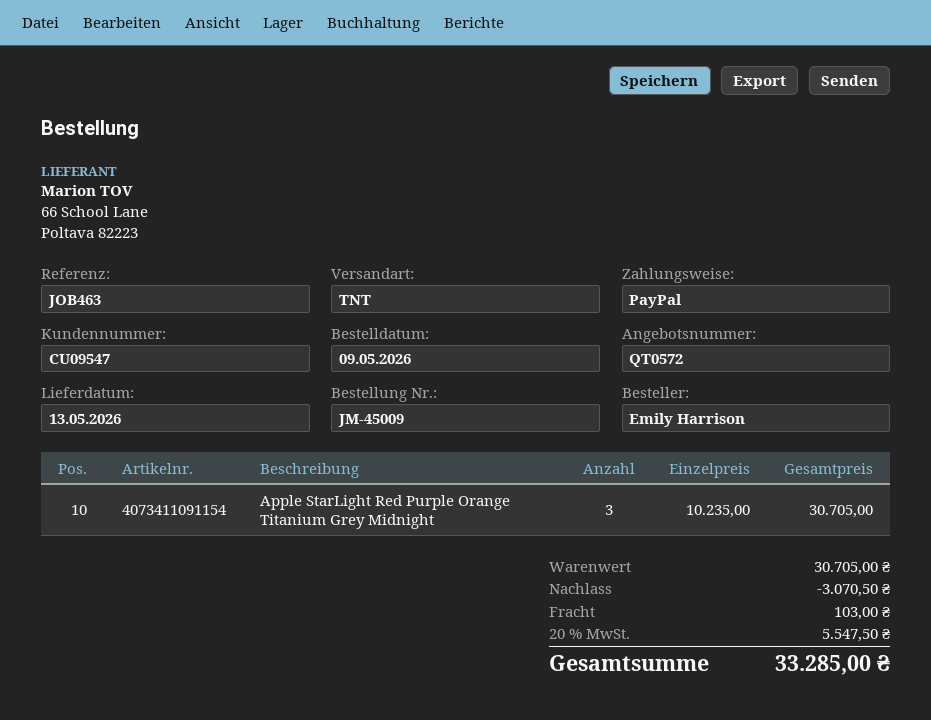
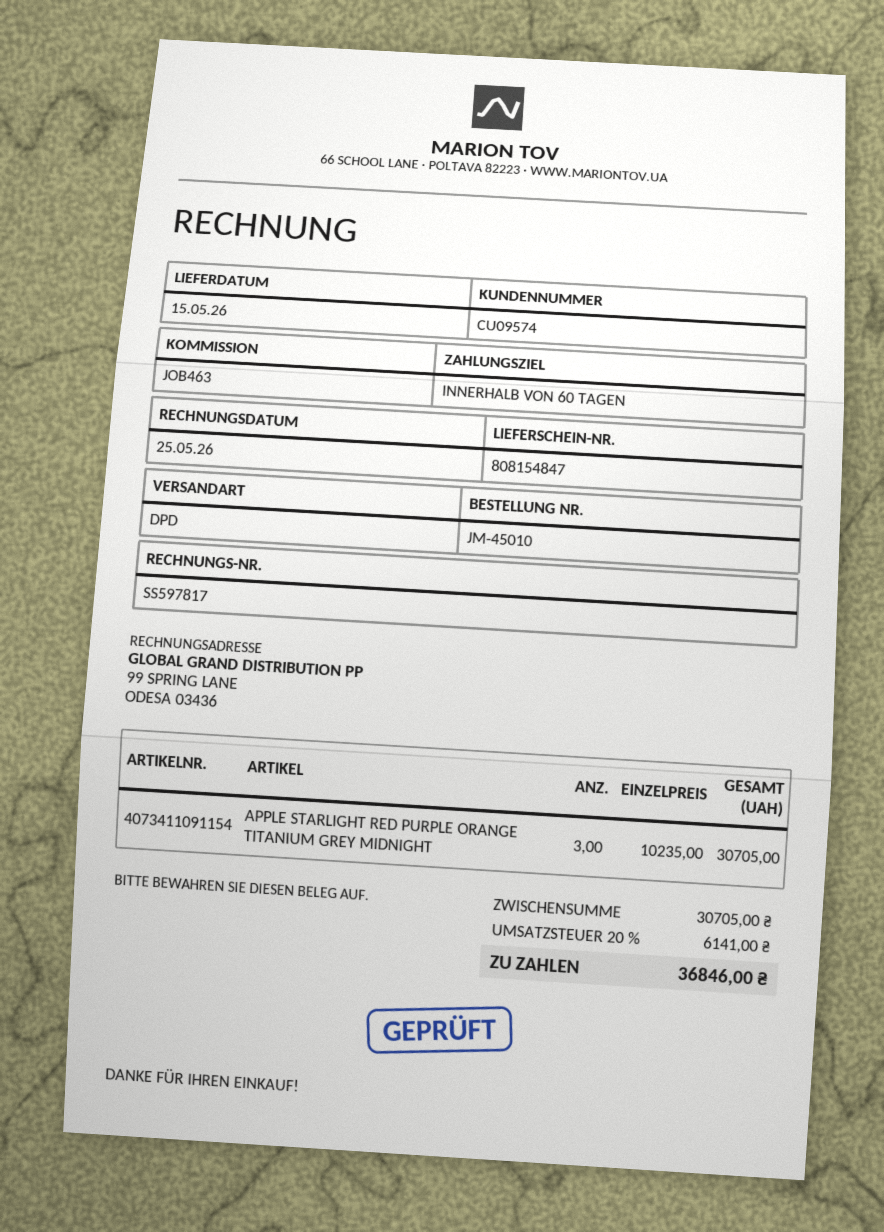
order number: JM-45009 -> JM-45010
delivery date: 2026-05-13 -> 2026-05-15
customer number: CU09547 -> CU09574
shipping method: TNT -> DPD
discount: 3070.50 -> none
shipping: 103.00 -> none
tax: 20% = 5547.50 -> 20% = 6141.00
total: 33285.00 -> 36846.00

